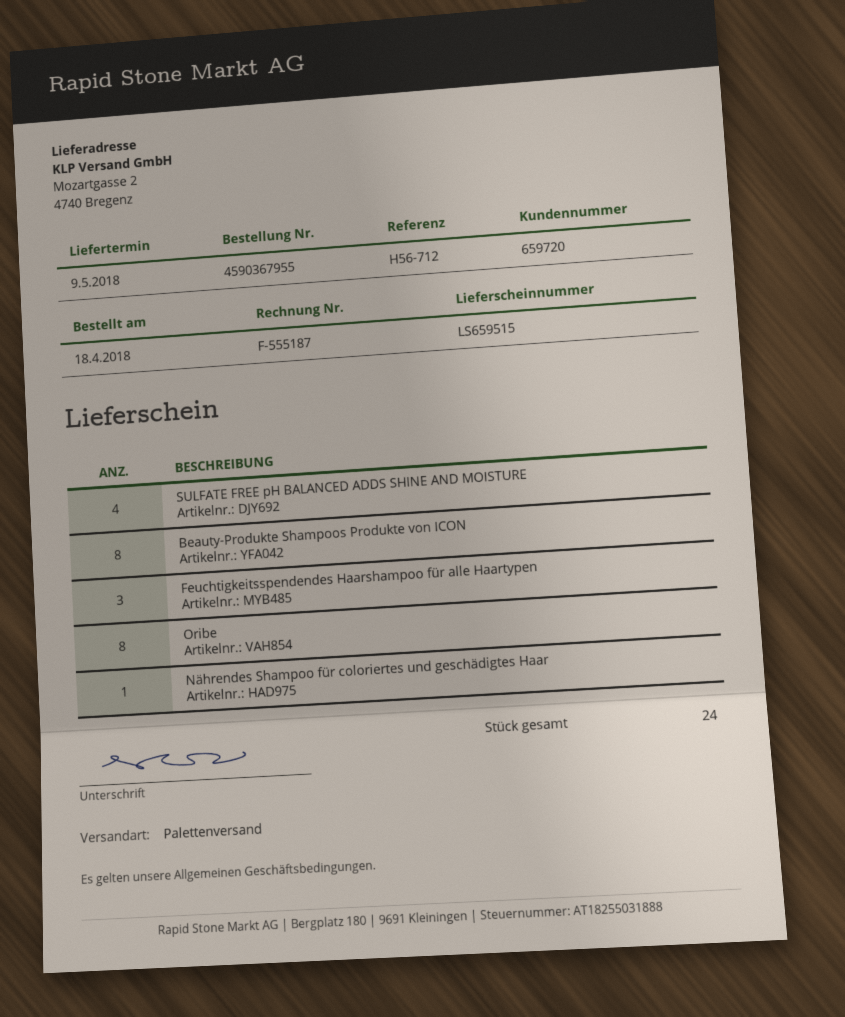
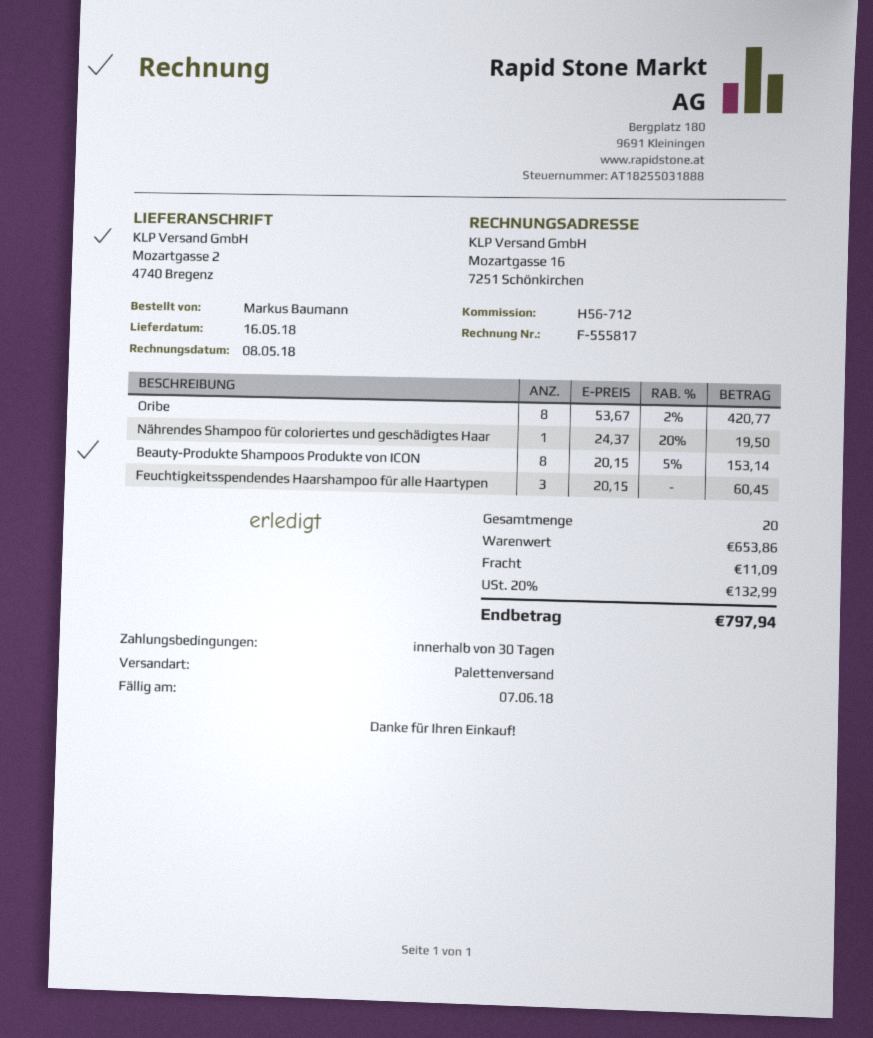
delivery date: 2018-05-09 -> 2018-05-16
invoice number: F-555187 -> F-555817
SULFATE FREE pH BALANCED ADDS SHINE AND MOISTURE: 4 -> none
total quantity: 24 -> 20

